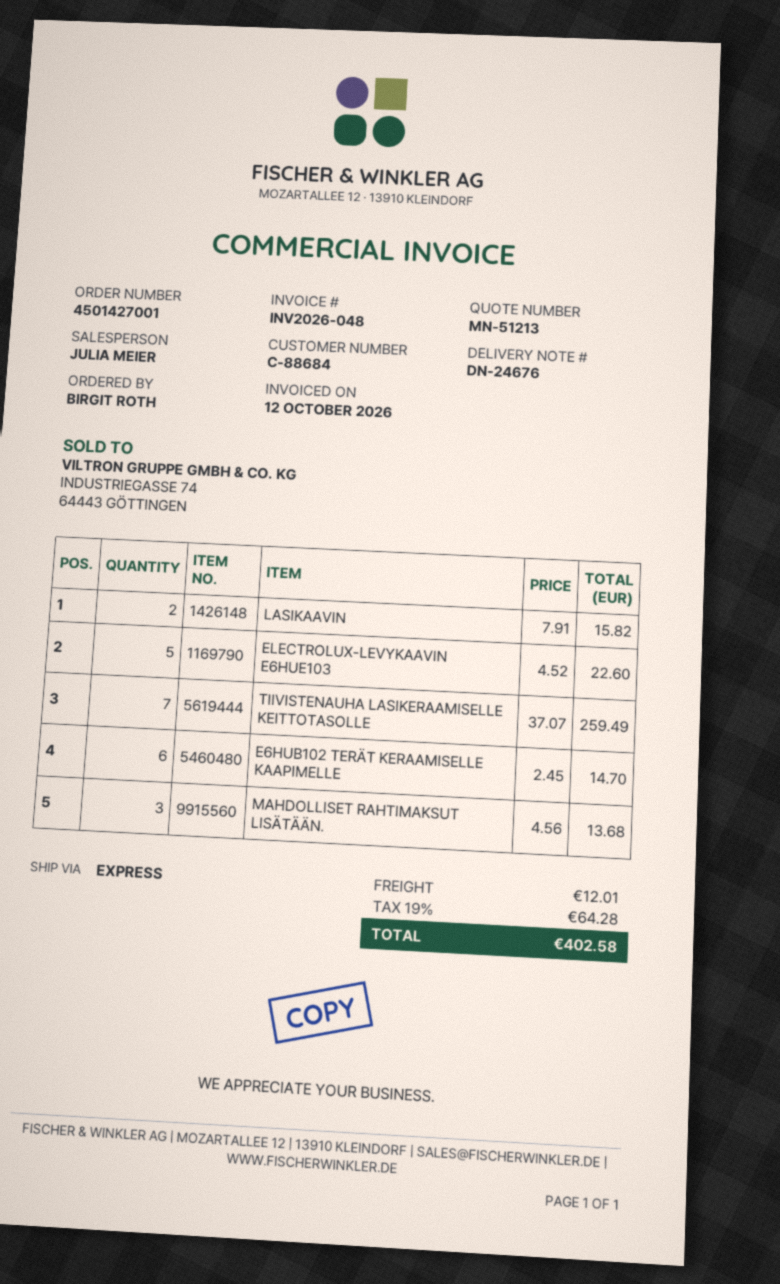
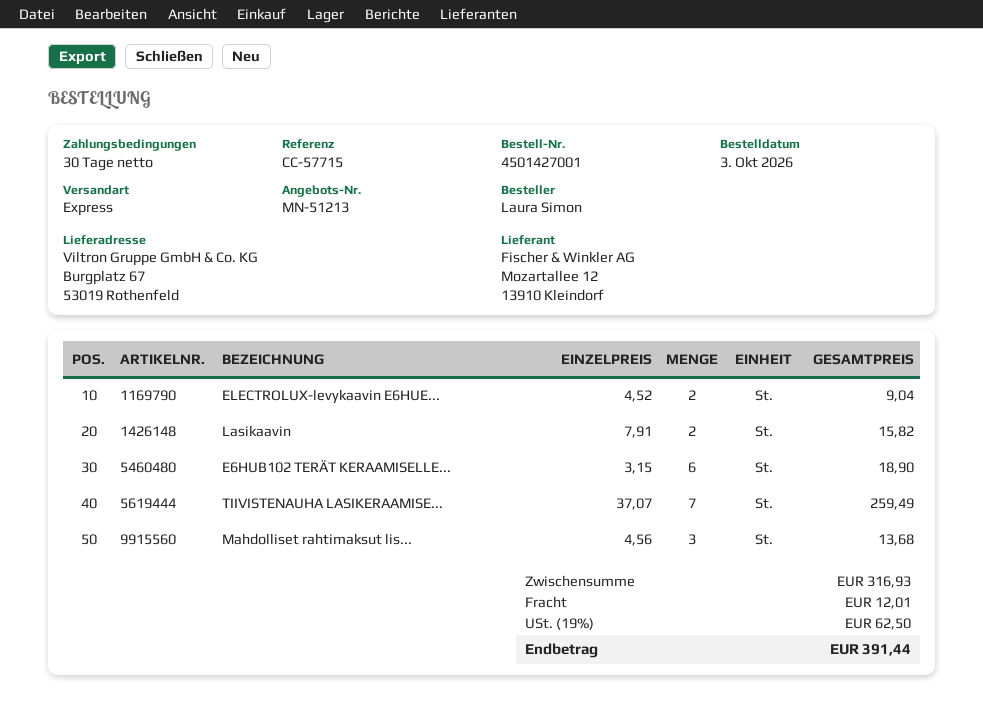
ordered by: BIRGIT ROTH -> Laura Simon
ELECTROLUX-LEVYKAAVIN E6HUE103: 5 x 4.52 = 22.60 -> 2 x 4.52 = 9.04
E6HUB102 TERÄT KERAAMISELLE KAAPIMELLE: 6 x 2.45 = 14.70 -> 6 x 3.15 = 18.90
tax: 19% = 64.28 -> 19% = 62.50
total: 402.58 -> 391.44

